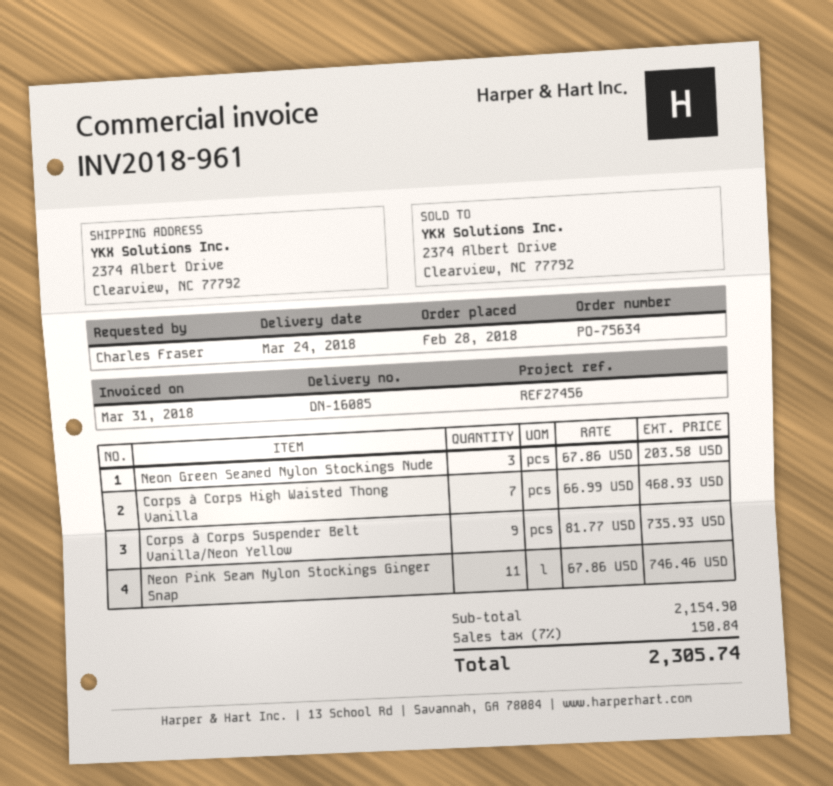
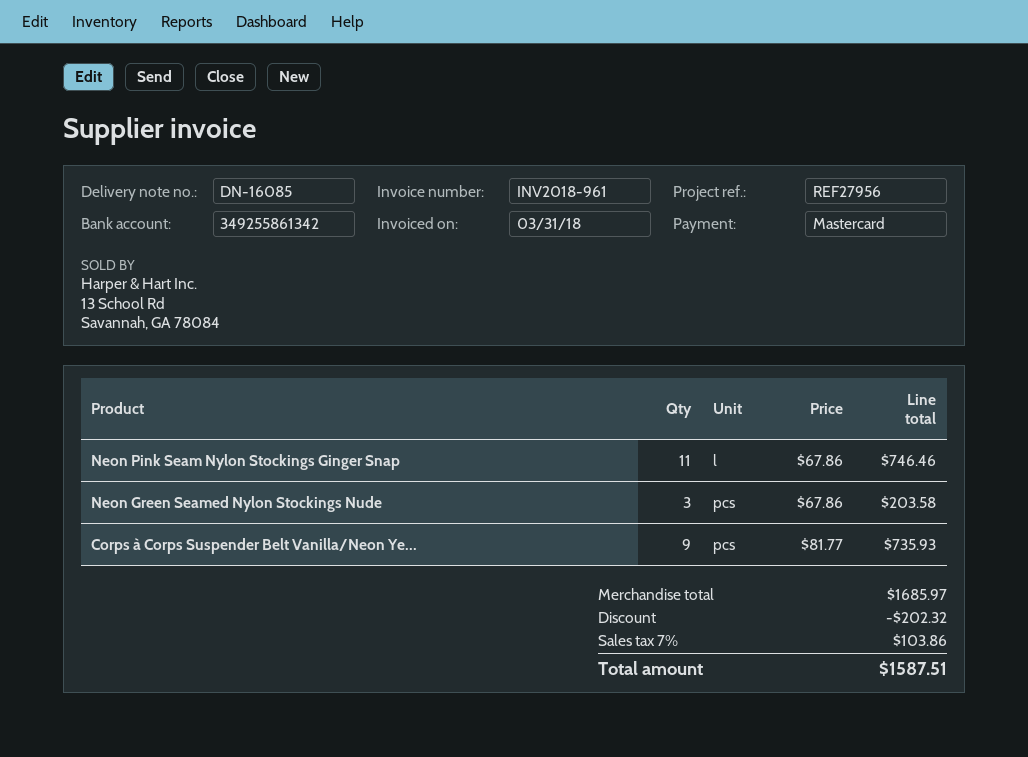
reference: REF27456 -> REF27956
Corps à Corps High Waisted Thong Vanilla: 7 x 66.99 = 468.93 -> none
subtotal: 2154.90 -> 1685.97
discount: none -> 202.32
tax: 7% = 150.84 -> 7% = 103.86
total: 2305.74 -> 1587.51

